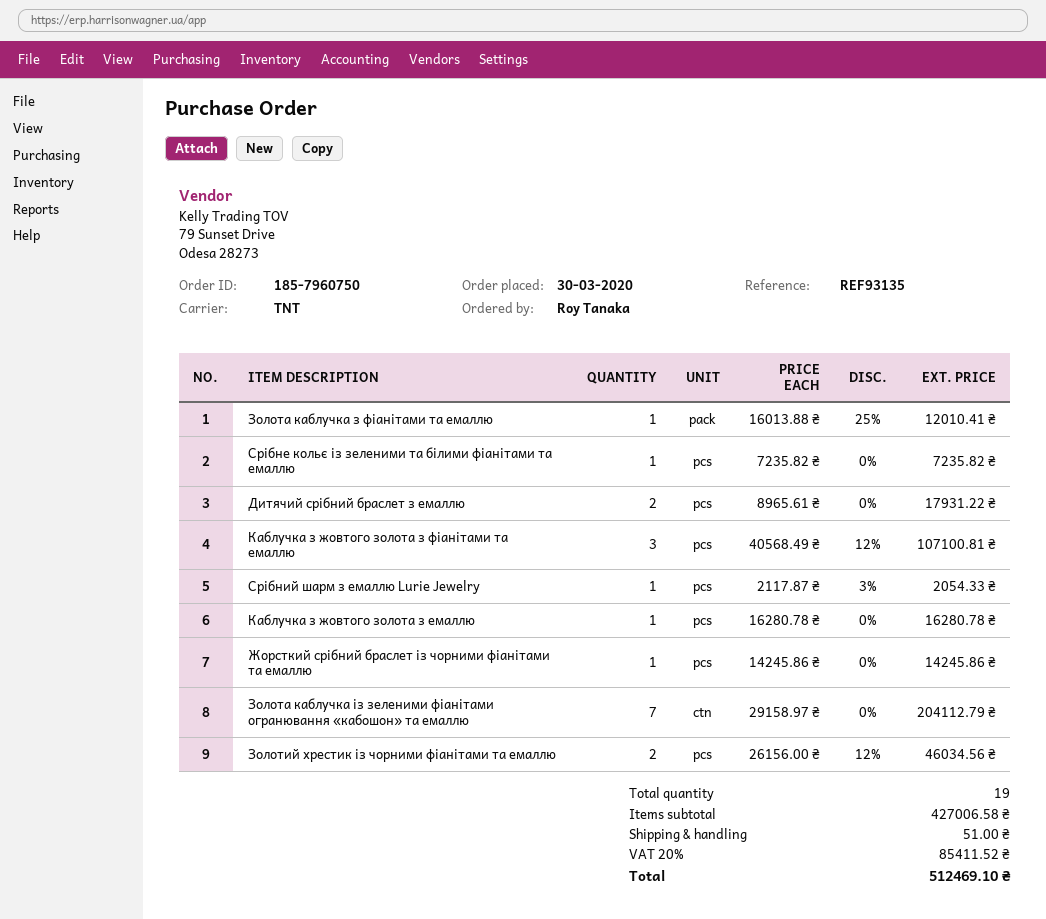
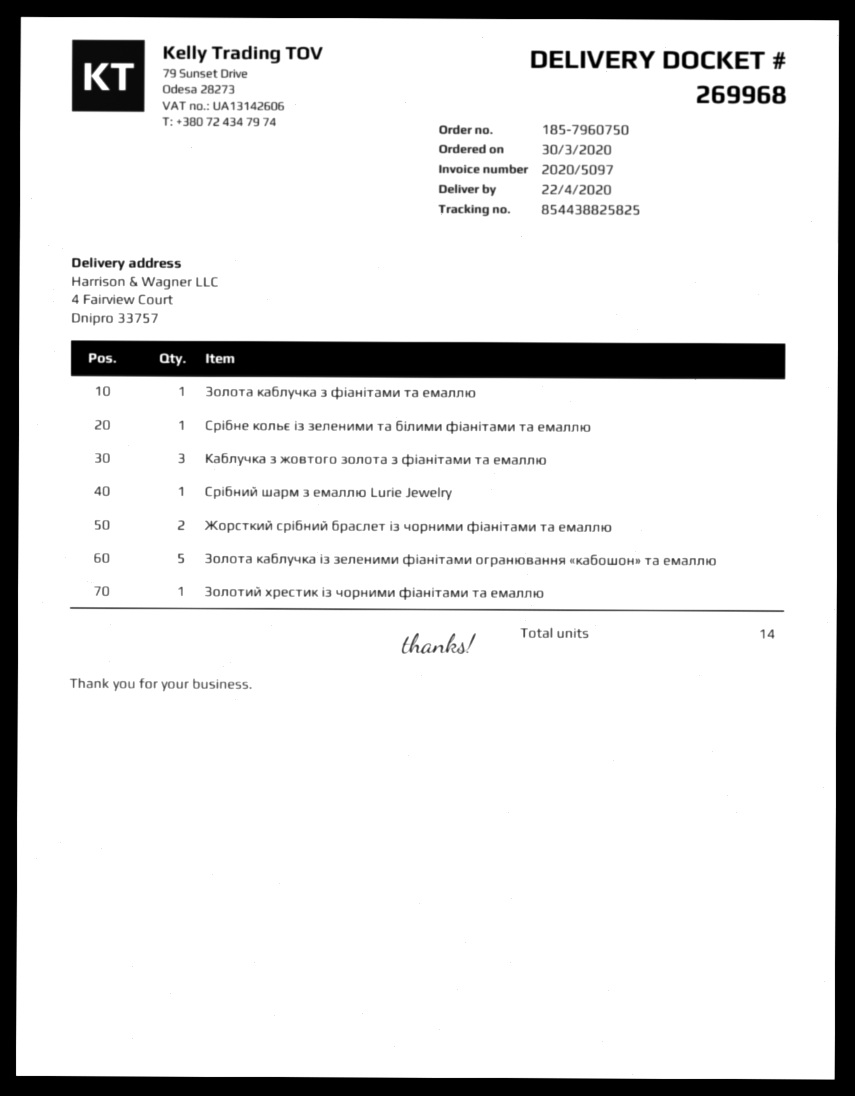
Дитячий срібний браслет з емаллю: 2 -> none
Каблучка з жовтого золота з емаллю: 1 -> none
Жорсткий срібний браслет із чорними фіанітами та емаллю: 1 -> 2
Золота каблучка із зеленими фіанітами огранювання «кабошон» та емаллю: 7 -> 5
Золотий хрестик із чорними фіанітами та емаллю: 2 -> 1
total quantity: 19 -> 14

